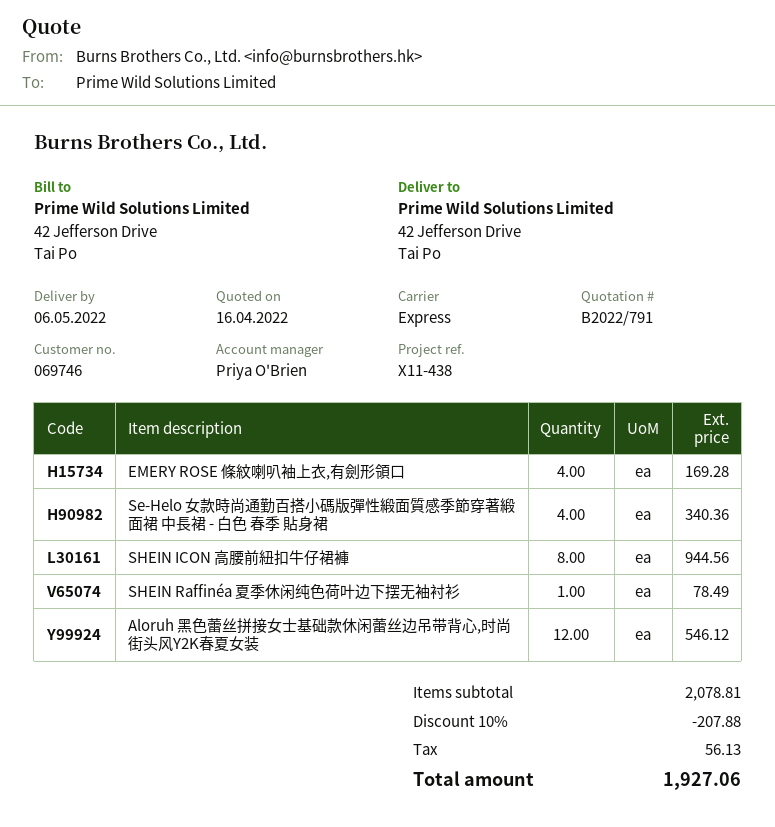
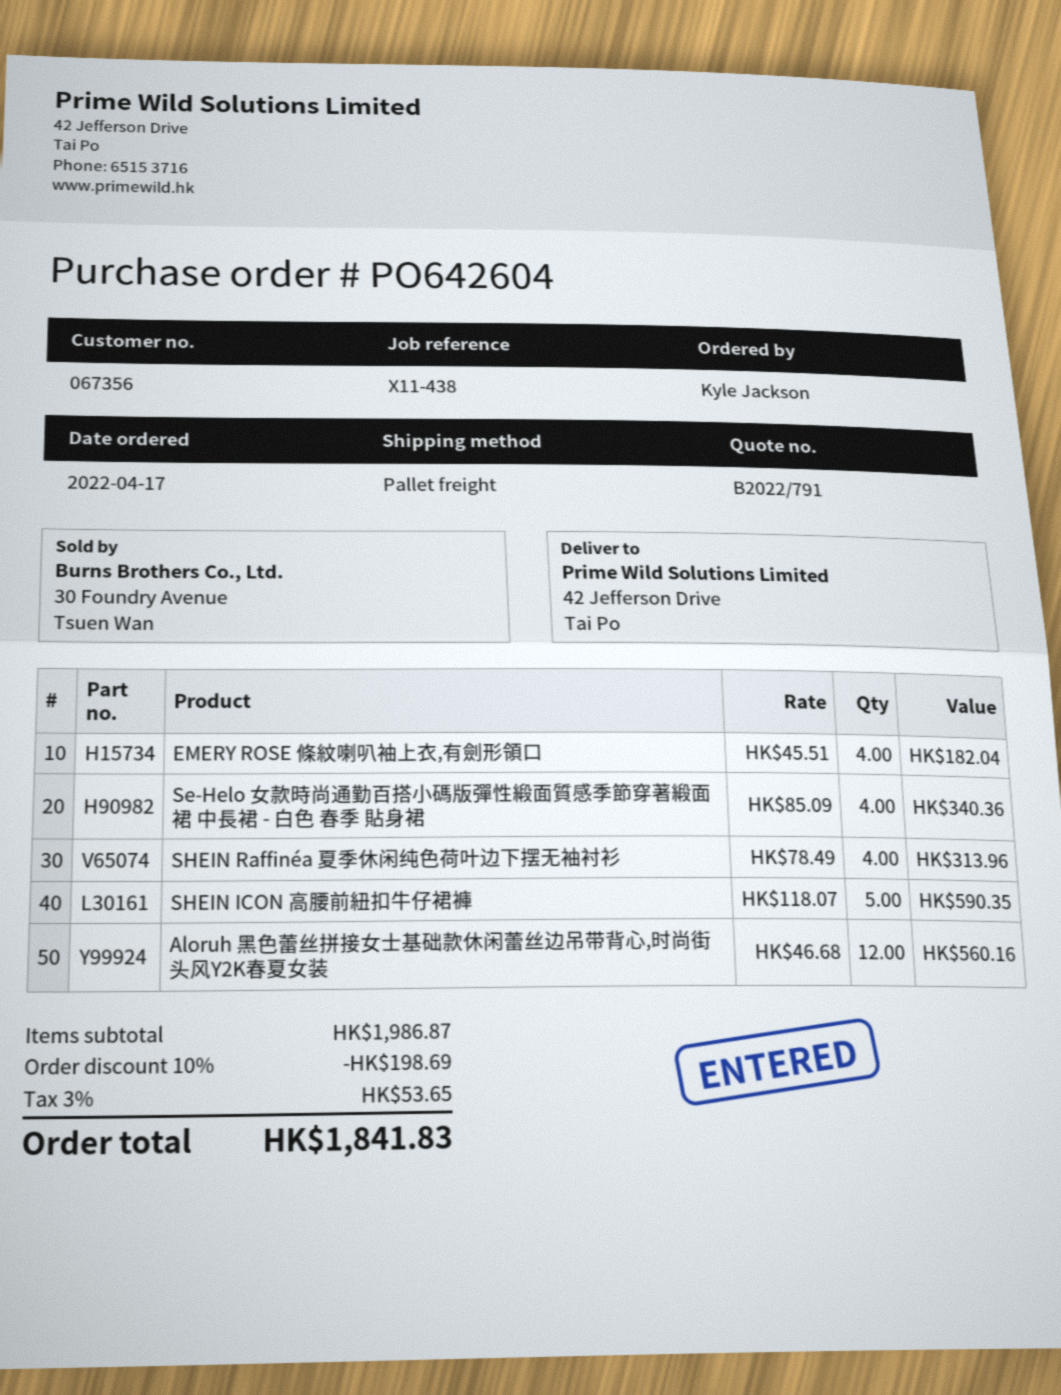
customer number: 069746 -> 067356
shipping method: express -> pallet freight
EMERY ROSE 條紋喇叭袖上衣,有劍形領口: 4 for 169.28 -> 4 for 182.04
SHEIN ICON 高腰前紐扣牛仔裙褲: 8 for 944.56 -> 5 for 590.35
SHEIN Raffinéa 夏季休闲纯色荷叶边下摆无袖衬衫: 1 for 78.49 -> 4 for 313.96
Aloruh 黑色蕾丝拼接女士基础款休闲蕾丝边吊带背心,时尚街头风Y2K春夏女装: 12 for 546.12 -> 12 for 560.16
subtotal: 2078.81 -> 1986.87
discount: 10% = 207.88 -> 10% = 198.69
tax: 56.13 -> 53.65
total: 1927.06 -> 1841.83

